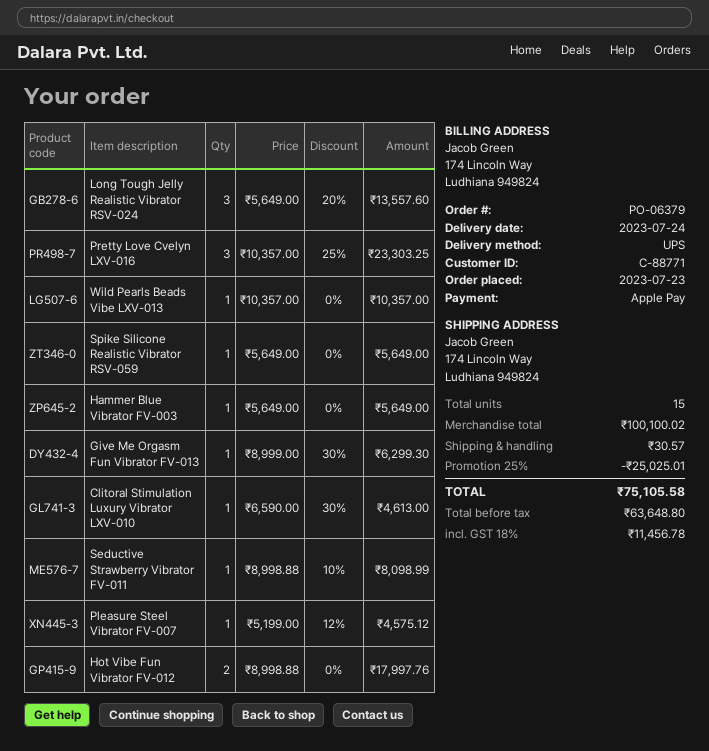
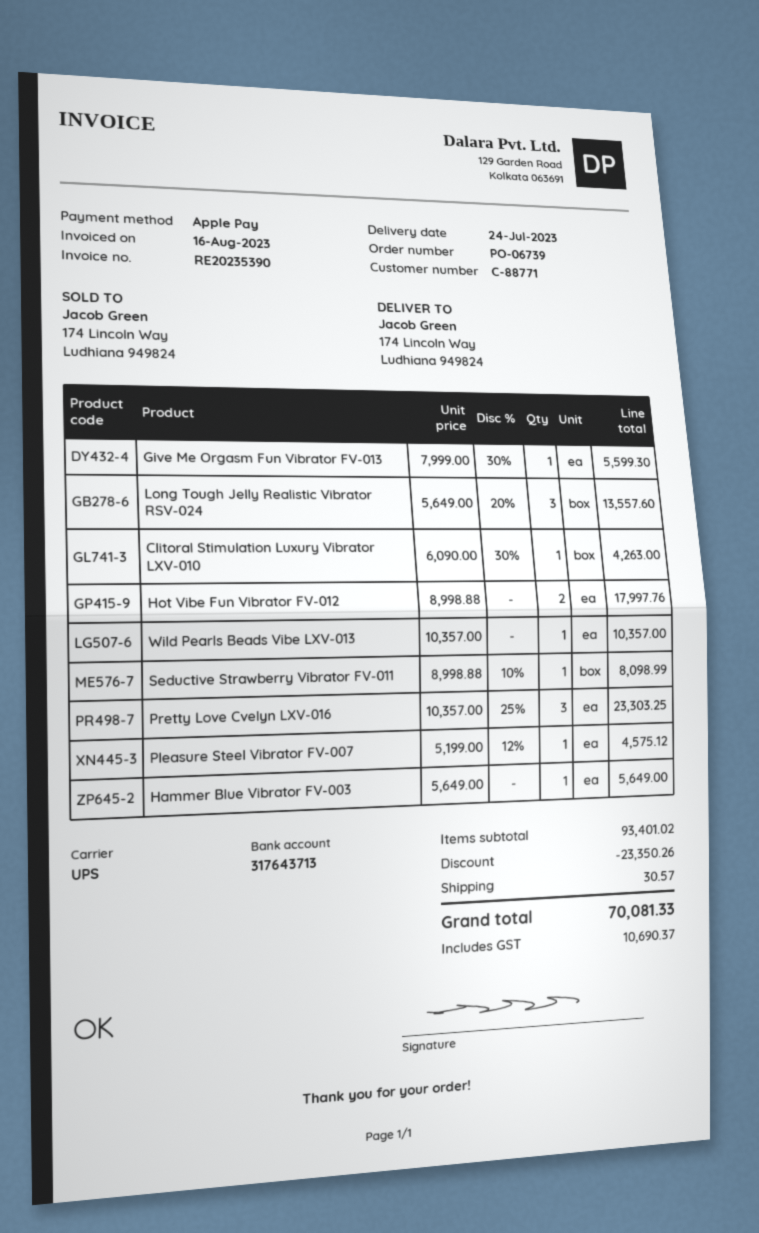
order number: PO-06379 -> PO-06739
Spike Silicone Realistic Vibrator RSV-059: 1 x 5649.00 = 5649.00 -> none
Give Me Orgasm Fun Vibrator FV-013: 1 x 8999.00 - 30% = 6299.30 -> 1 x 7999.00 - 30% = 5599.30
Clitoral Stimulation Luxury Vibrator LXV-010: 1 x 6590.00 - 30% = 4613.00 -> 1 x 6090.00 - 30% = 4263.00
subtotal: 100100.02 -> 93401.02
discount: 25025.01 -> 23350.26
tax: 11456.78 -> 10690.37
total: 75105.58 -> 70081.33

